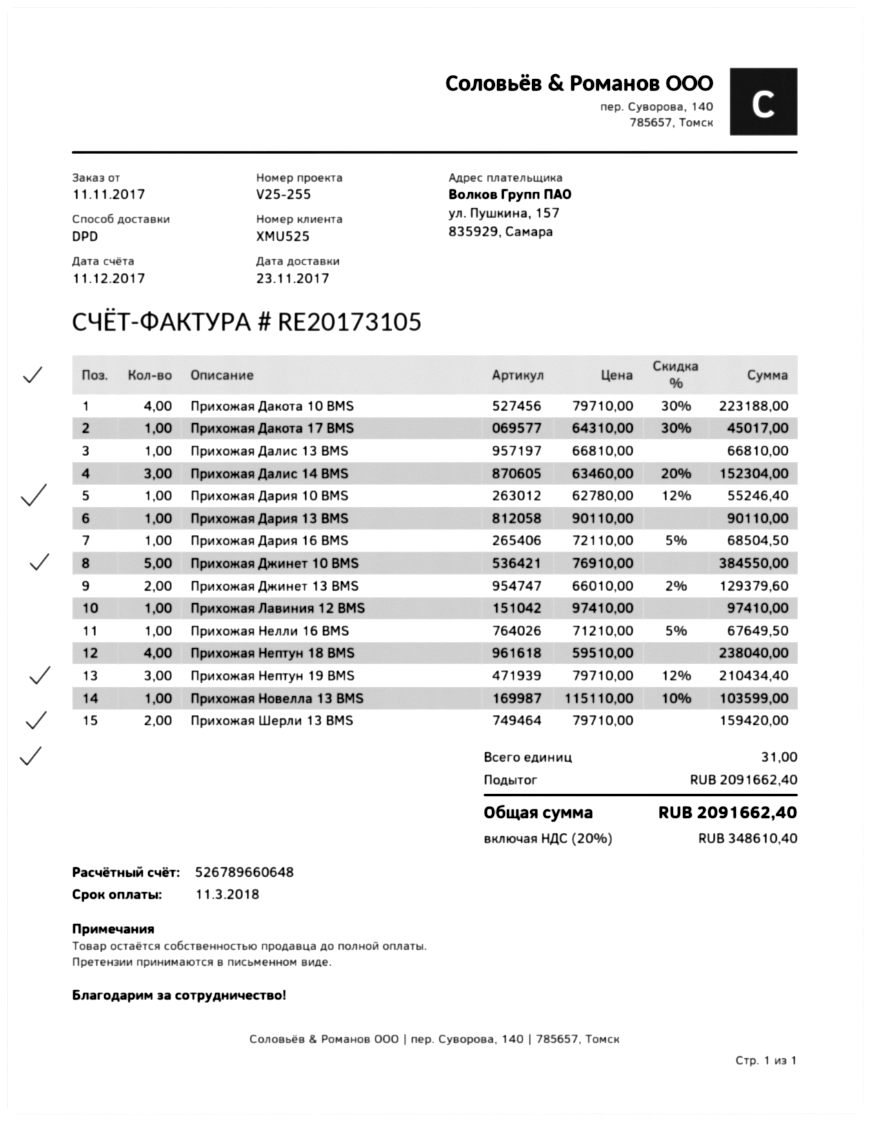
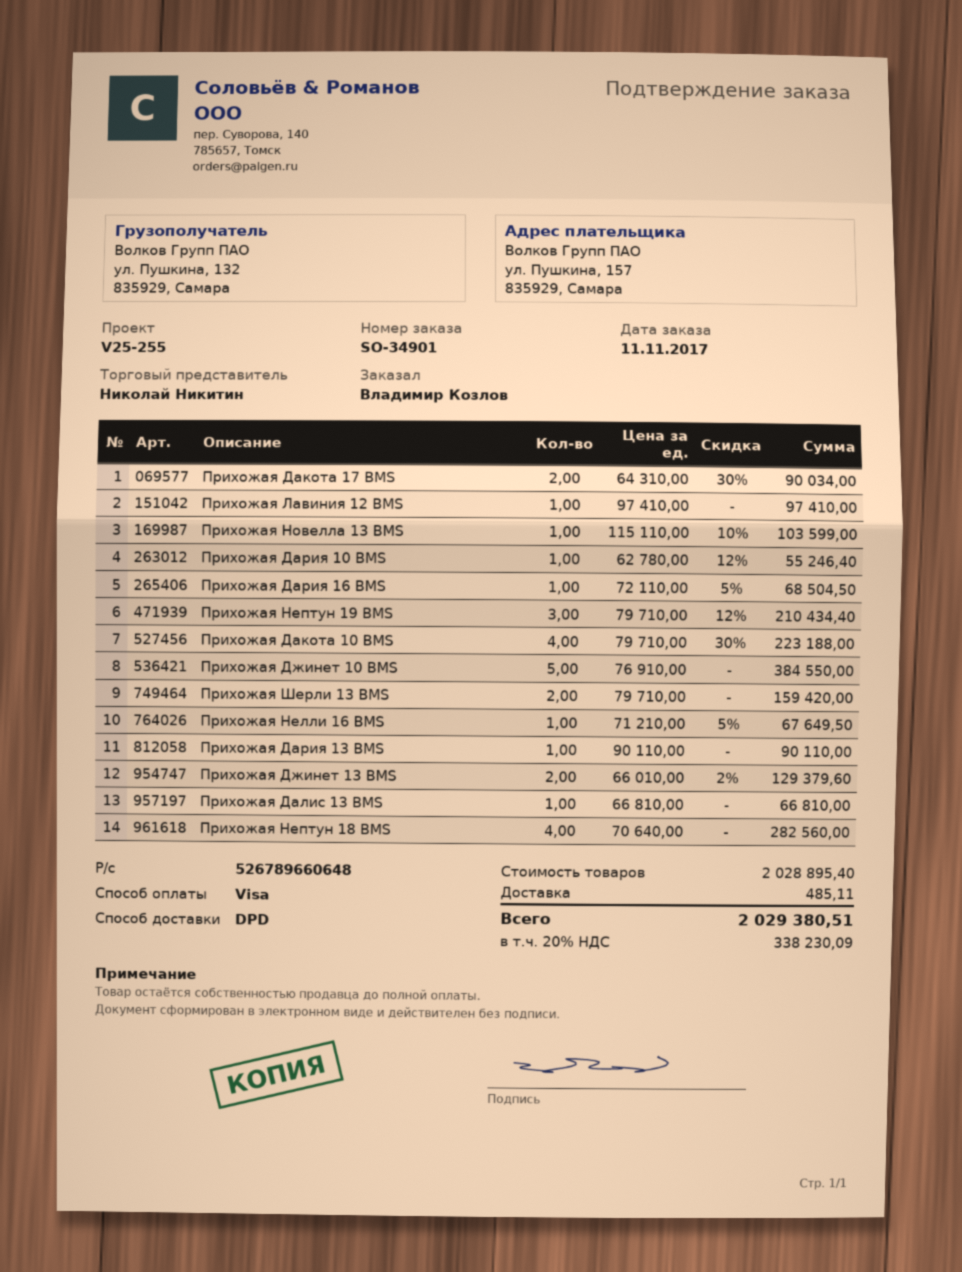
Прихожая Дакота 17 BMS: 1 x 64310.00 - 30% = 45017.00 -> 2 x 64310.00 - 30% = 90034.00
Прихожая Далис 14 BMS: 3 x 63460.00 - 20% = 152304.00 -> none
Прихожая Нептун 18 BMS: 4 x 59510.00 = 238040.00 -> 4 x 70640.00 = 282560.00
subtotal: 2091662.40 -> 2028895.40
shipping: none -> 485.11
tax: 20% = 348610.40 -> 20% = 338230.09
total: 2091662.40 -> 2029380.51

